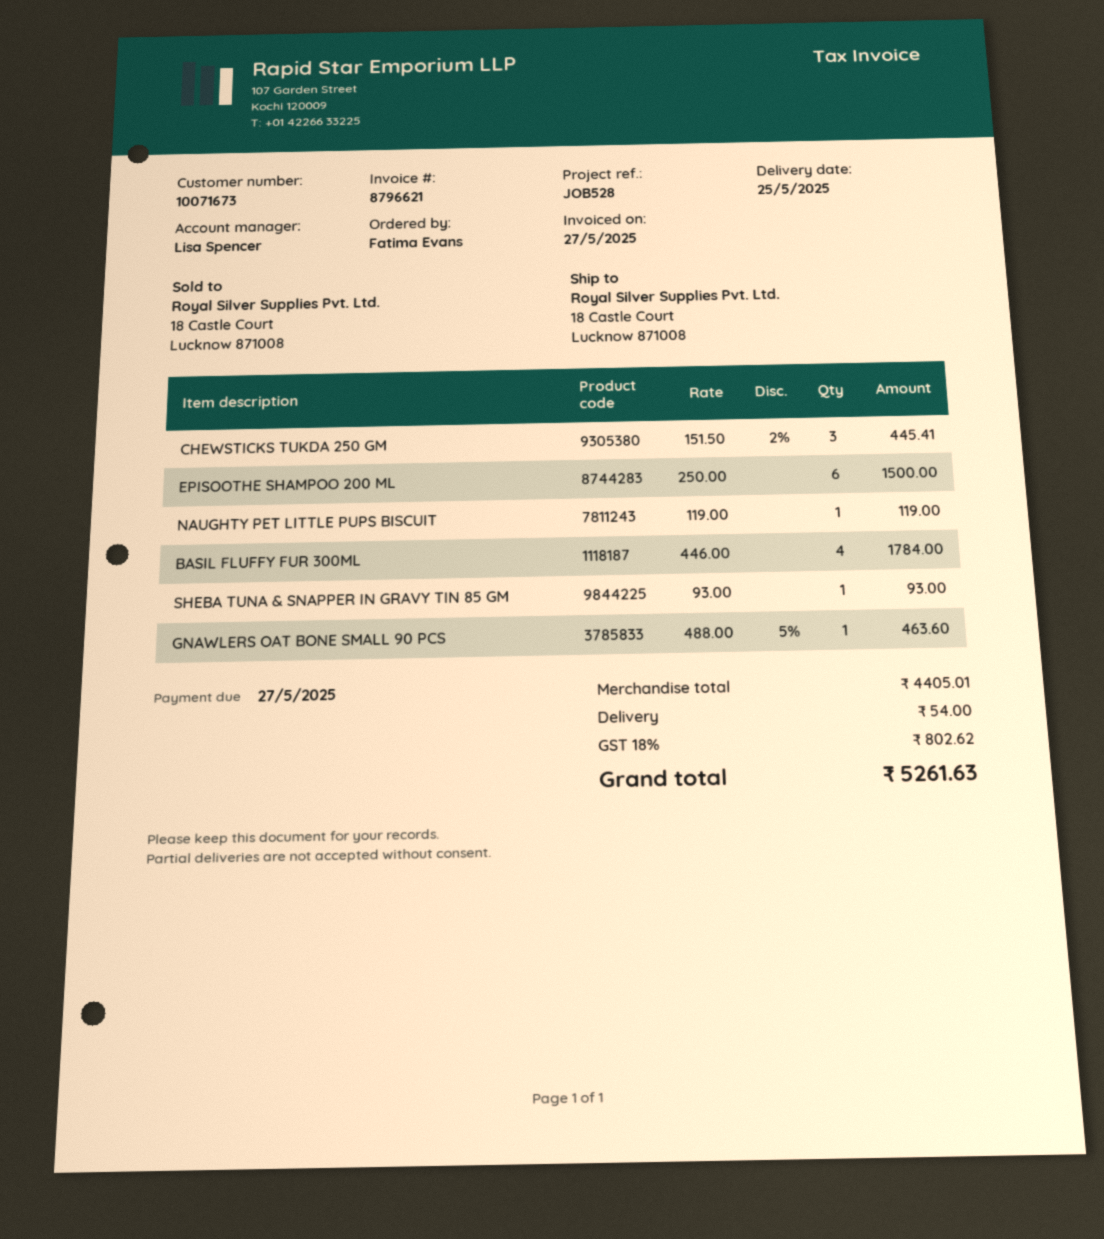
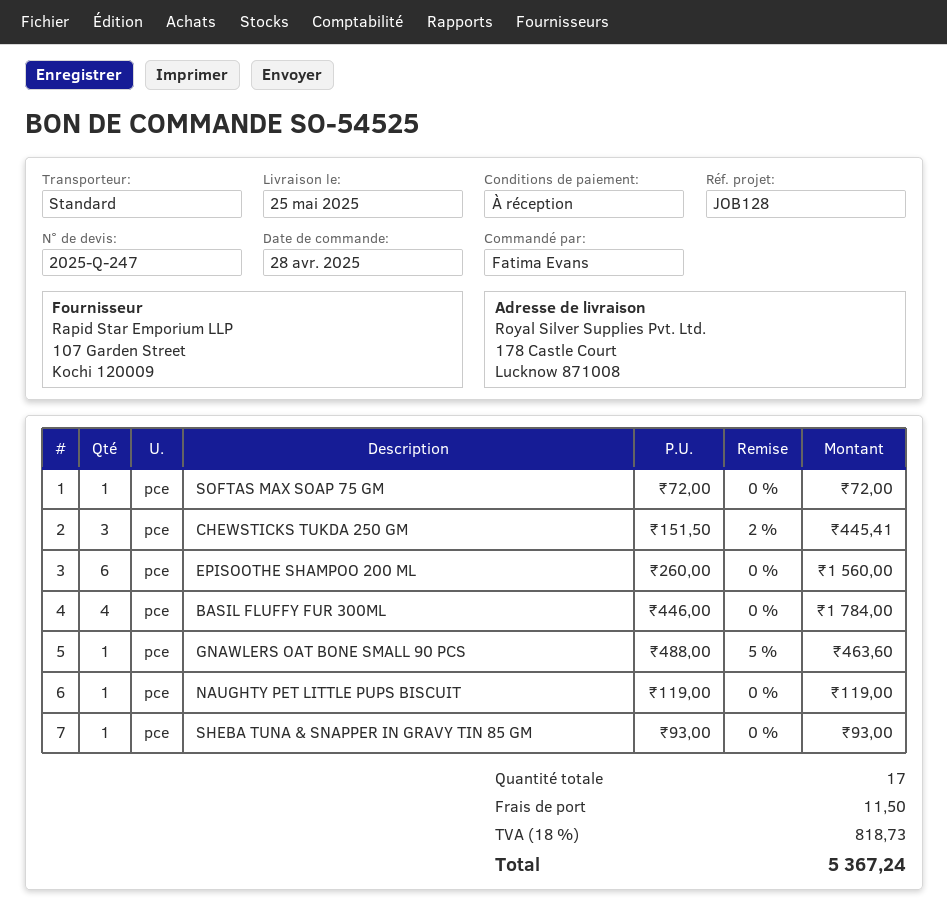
reference: JOB528 -> JOB128
ship to: 18 Castle Court, Lucknow 871008 -> 178 Castle Court, Lucknow 871008
EPISOOTHE SHAMPOO 200 ML: 6 x 250.00 = 1500.00 -> 6 x 260.00 = 1560.00
SOFTAS MAX SOAP 75 GM: none -> 1 x 72.00 = 72.00
shipping: 54.00 -> 11.50
tax: 18% = 802.62 -> 18% = 818.73
total: 5261.63 -> 5367.24

